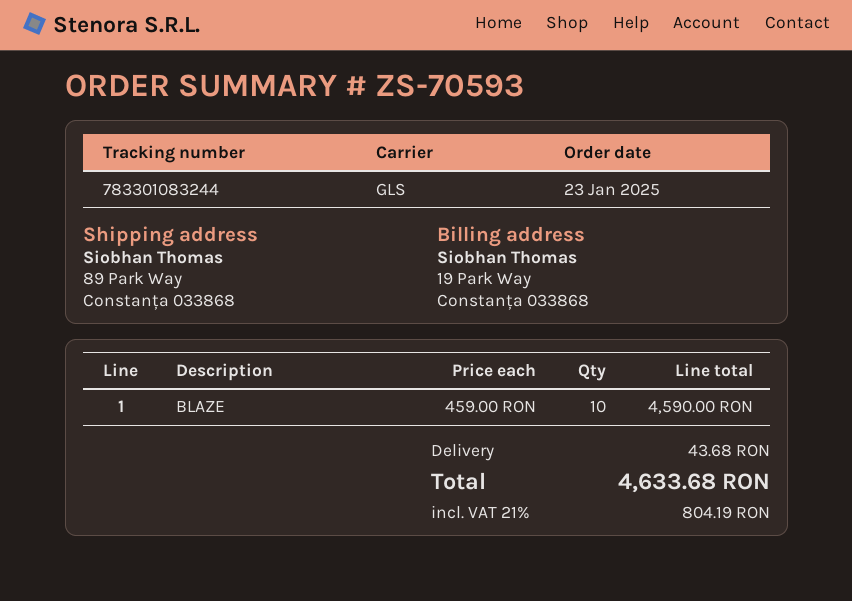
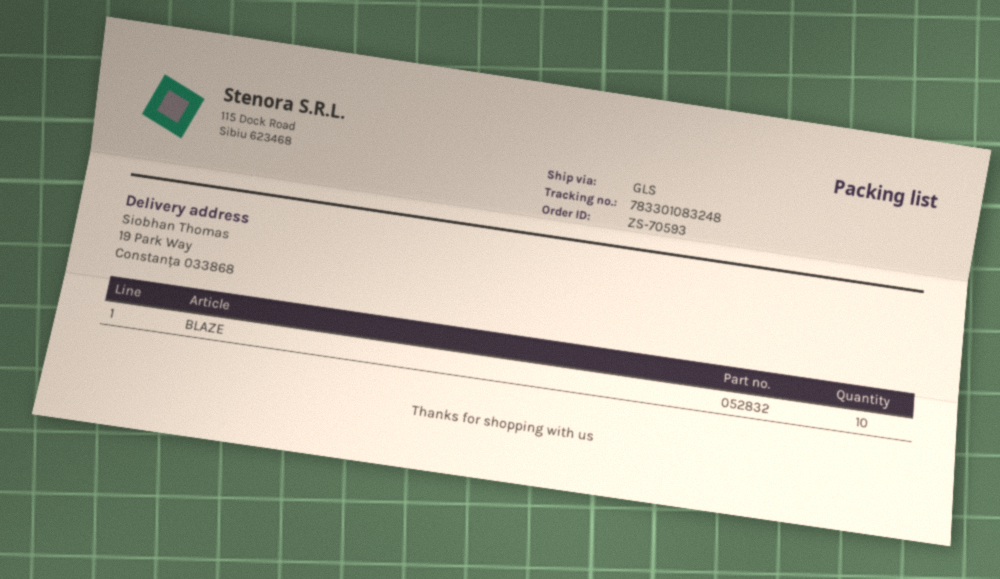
tracking number: 783301083244 -> 783301083248
ship to: 89 Park Way, Constanța 033868 -> 19 Park Way, Constanța 033868

